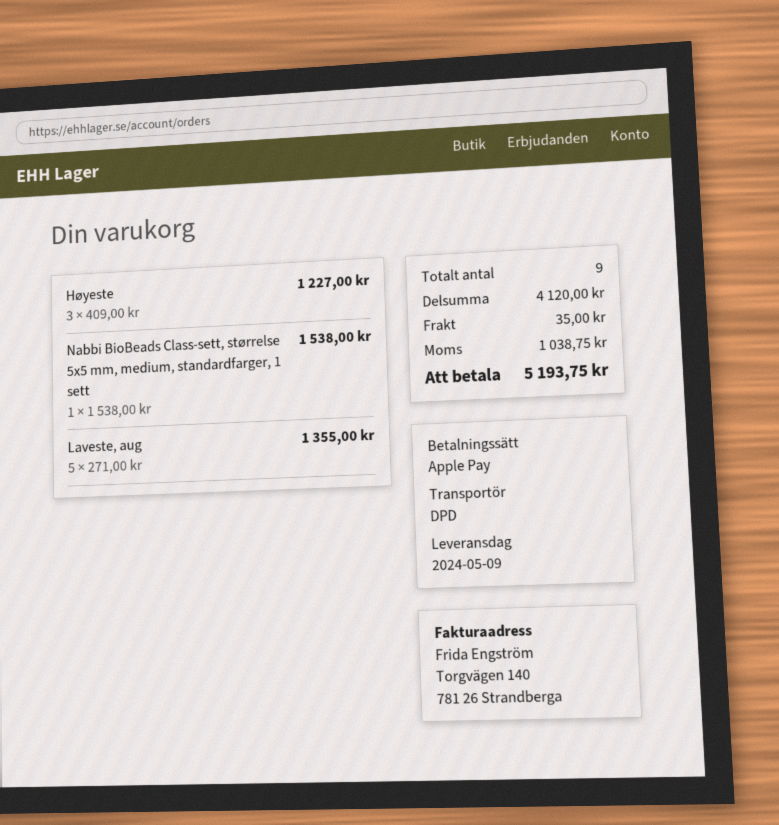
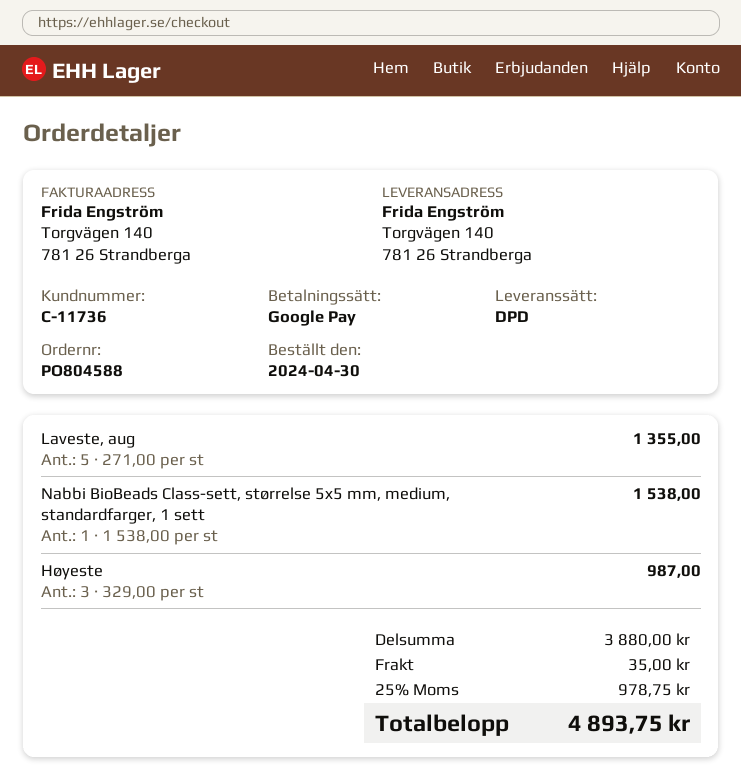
payment method: Apple Pay -> Google Pay
Høyeste: 3 x 409.00 = 1227.00 -> 3 x 329.00 = 987.00
subtotal: 4120.00 -> 3880.00
tax: 1038.75 -> 978.75
total: 5193.75 -> 4893.75

